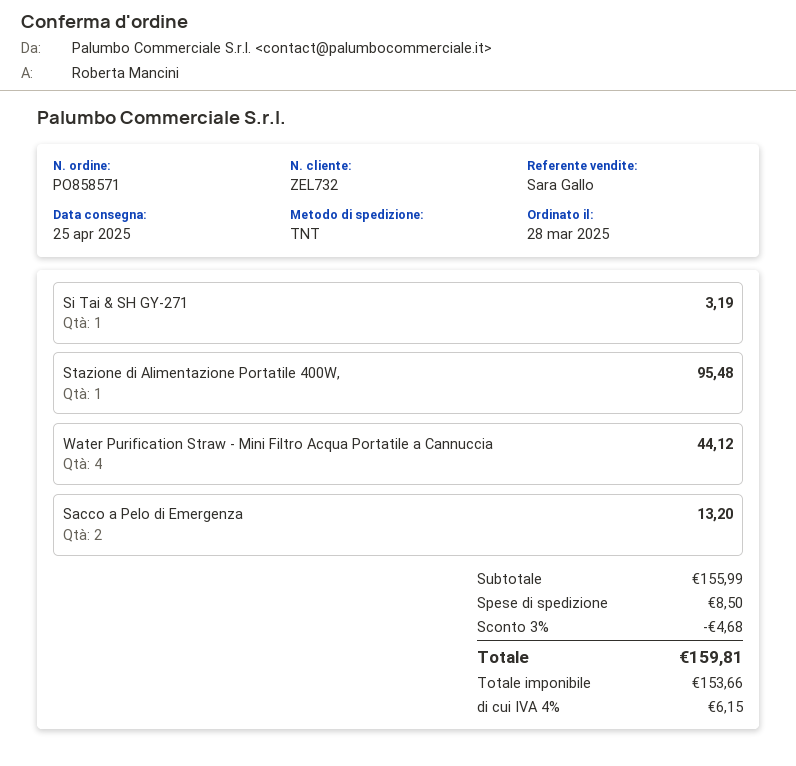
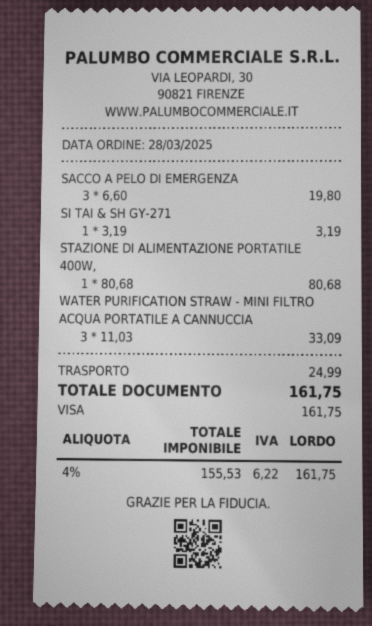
Stazione di Alimentazione Portatile 400W,: 1 for 95.48 -> 1 for 80.68
Water Purification Straw - Mini Filtro Acqua Portatile a Cannuccia: 4 for 44.12 -> 3 for 33.09
Sacco a Pelo di Emergenza: 2 for 13.20 -> 3 for 19.80
discount: 3% = 4.68 -> none
shipping: 8.50 -> 24.99
net: 153.66 -> 155.53
tax: 4% = 6.15 -> 4% = 6.22
total: 159.81 -> 161.75

